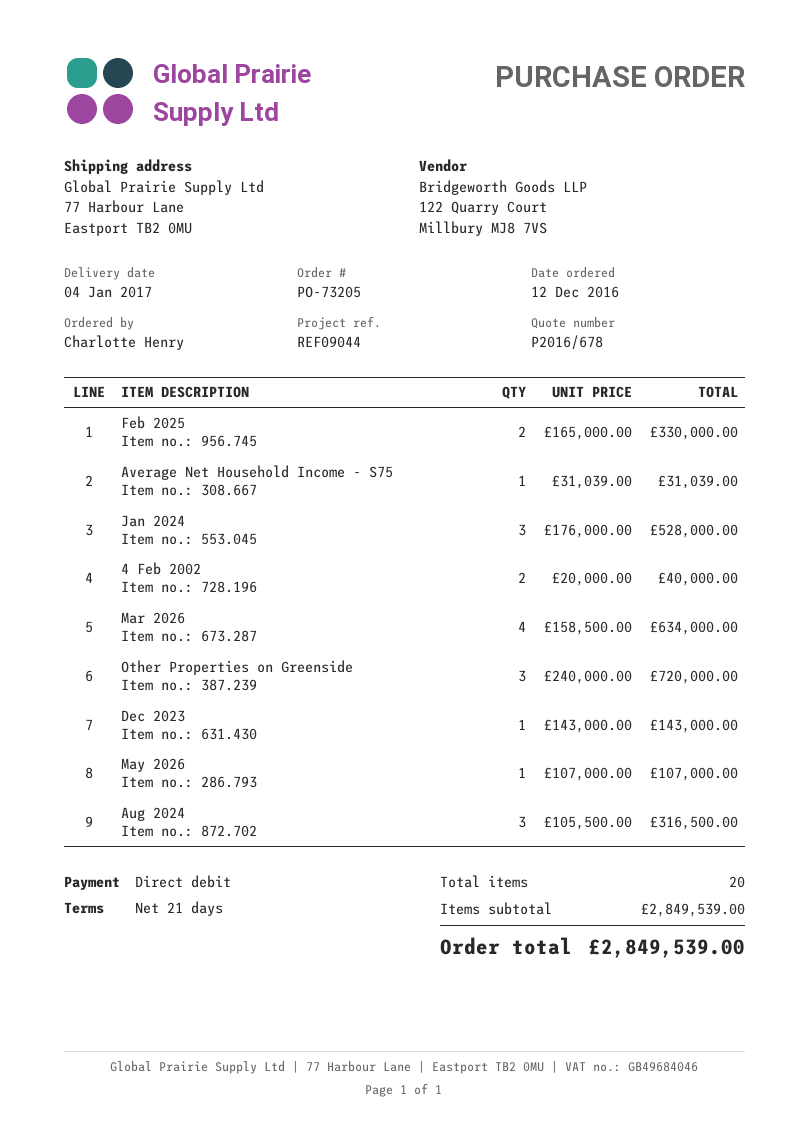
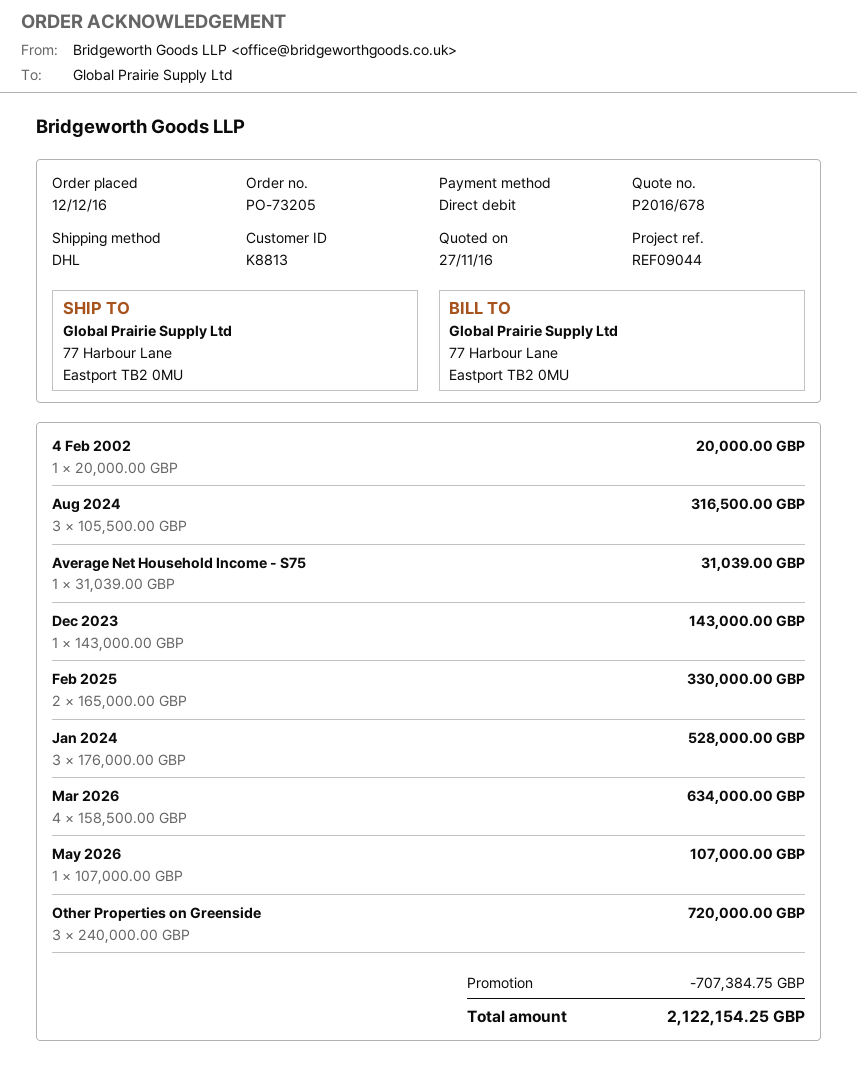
4 Feb 2002: 2 x 20000.00 = 40000.00 -> 1 x 20000.00 = 20000.00
discount: none -> 707384.75
total: 2849539.00 -> 2122154.25

